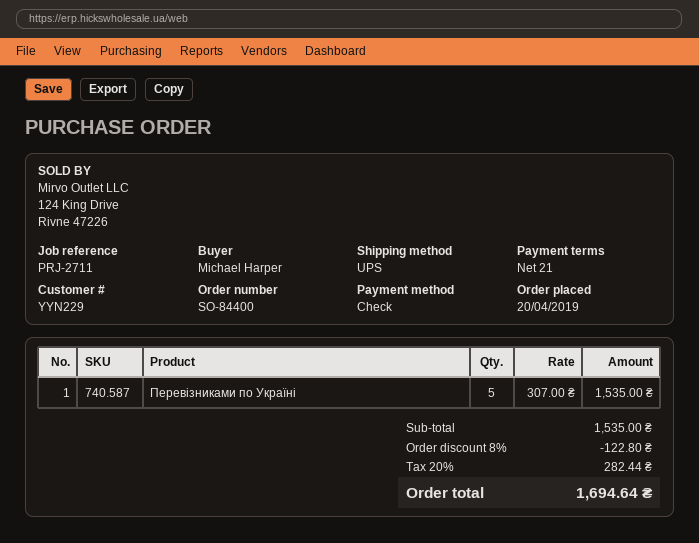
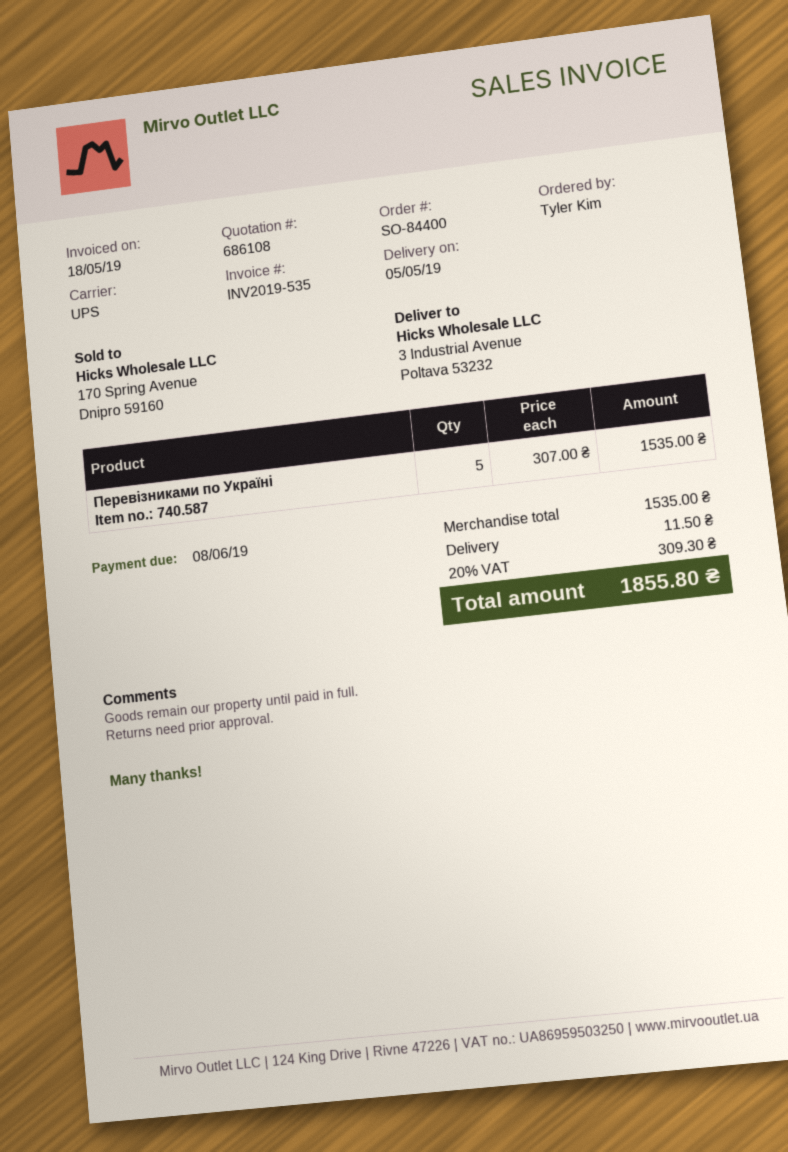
ordered by: Michael Harper -> Tyler Kim
discount: 8% = 122.80 -> none
shipping: none -> 11.50
tax: 20% = 282.44 -> 20% = 309.30
total: 1694.64 -> 1855.80

